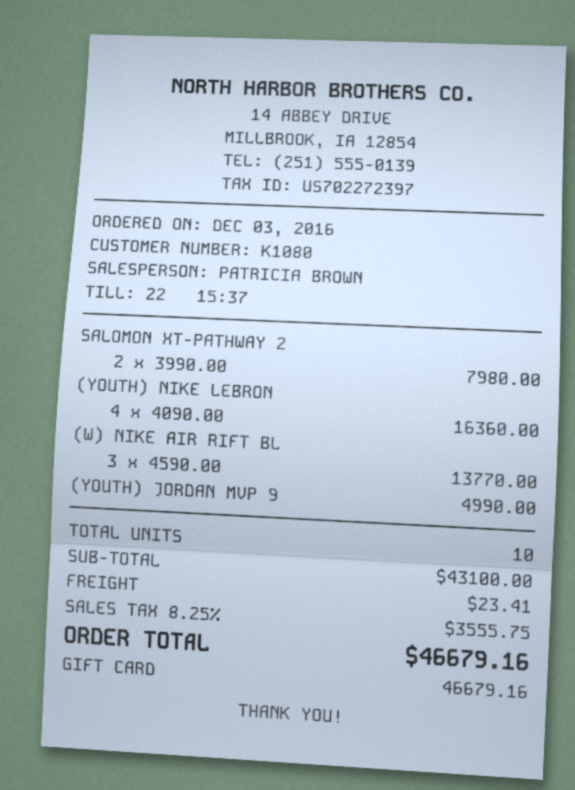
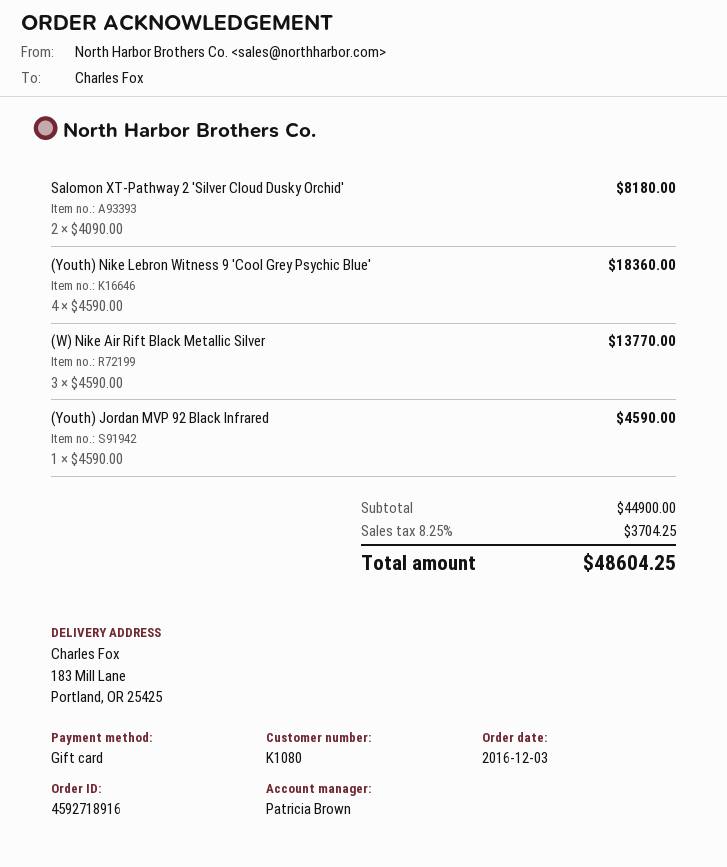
SALOMON XT-PATHWAY 2: 2 x 3990.00 = 7980.00 -> 2 x 4090.00 = 8180.00
(YOUTH) NIKE LEBRON: 4 x 4090.00 = 16360.00 -> 4 x 4590.00 = 18360.00
(YOUTH) JORDAN MVP 9: 1 x 4990.00 = 4990.00 -> 1 x 4590.00 = 4590.00
subtotal: 43100.00 -> 44900.00
shipping: 23.41 -> none
tax: 8.25% = 3555.75 -> 8.25% = 3704.25
total: 46679.16 -> 48604.25

